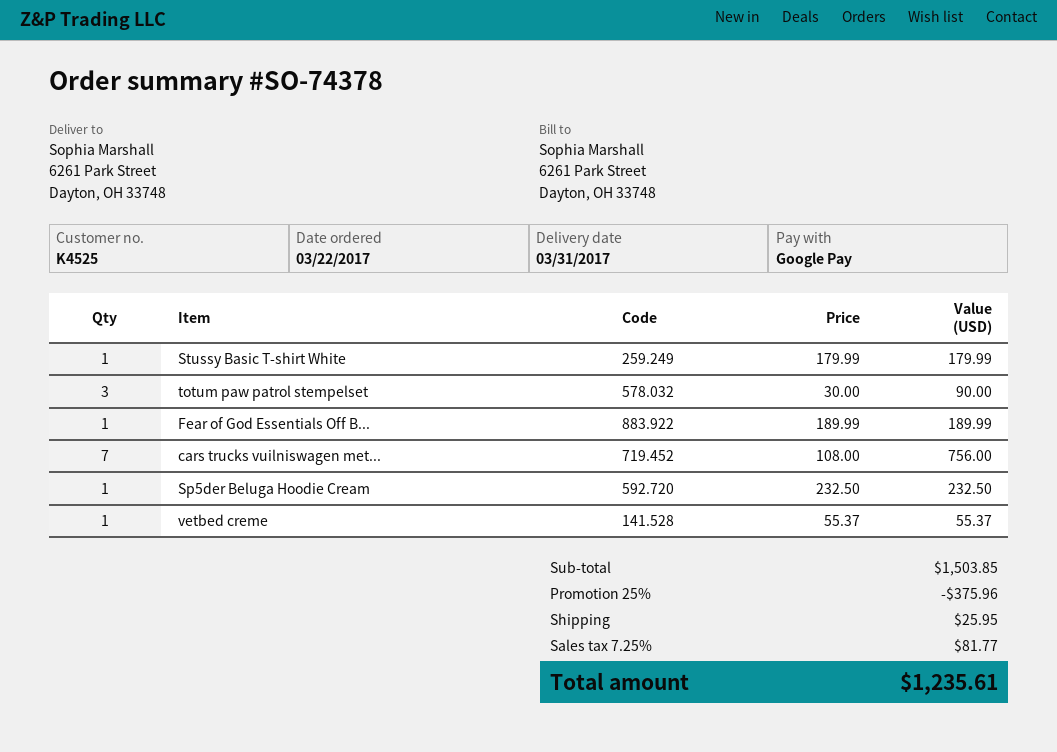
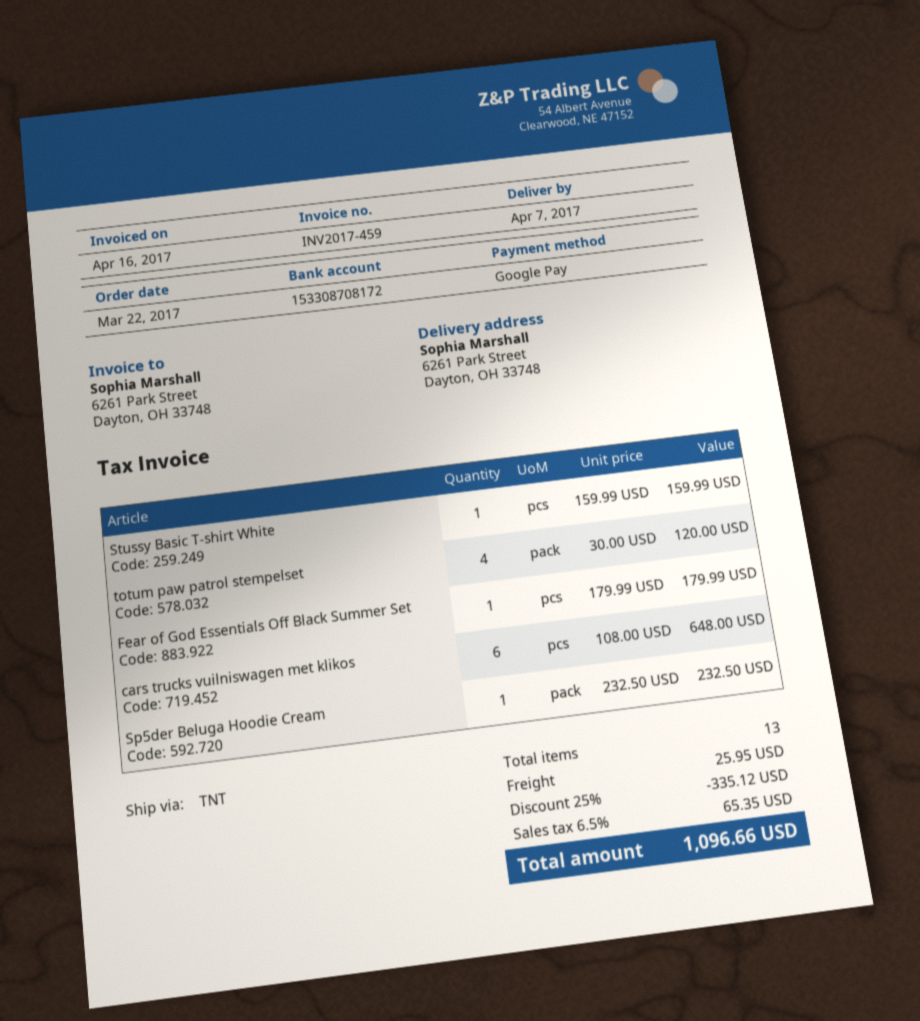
delivery date: 2017-03-31 -> 2017-04-07
Stussy Basic T-shirt White: 1 x 179.99 = 179.99 -> 1 x 159.99 = 159.99
totum paw patrol stempelset: 3 x 30.00 = 90.00 -> 4 x 30.00 = 120.00
Fear of God Essentials Off B...: 1 x 189.99 = 189.99 -> 1 x 179.99 = 179.99
cars trucks vuilniswagen met...: 7 x 108.00 = 756.00 -> 6 x 108.00 = 648.00
vetbed creme: 1 x 55.37 = 55.37 -> none
discount: 25% = 375.96 -> 25% = 335.12
tax: 7.25% = 81.77 -> 6.5% = 65.35
total: 1235.61 -> 1096.66

